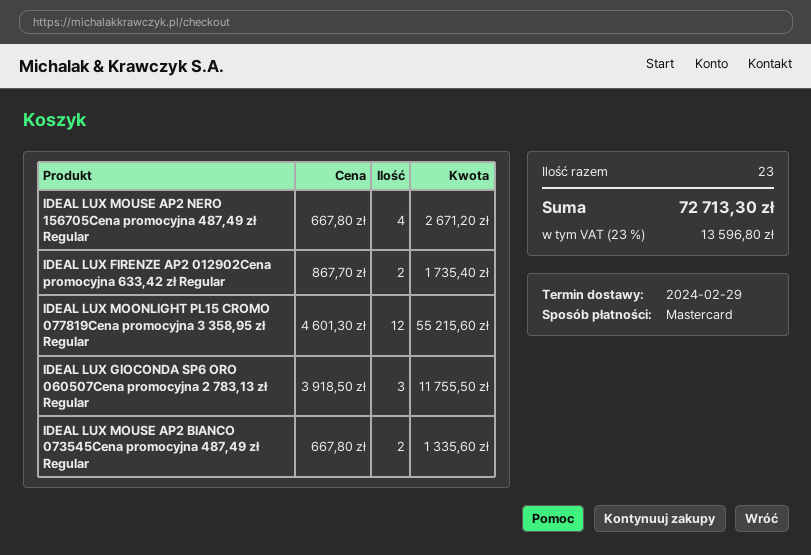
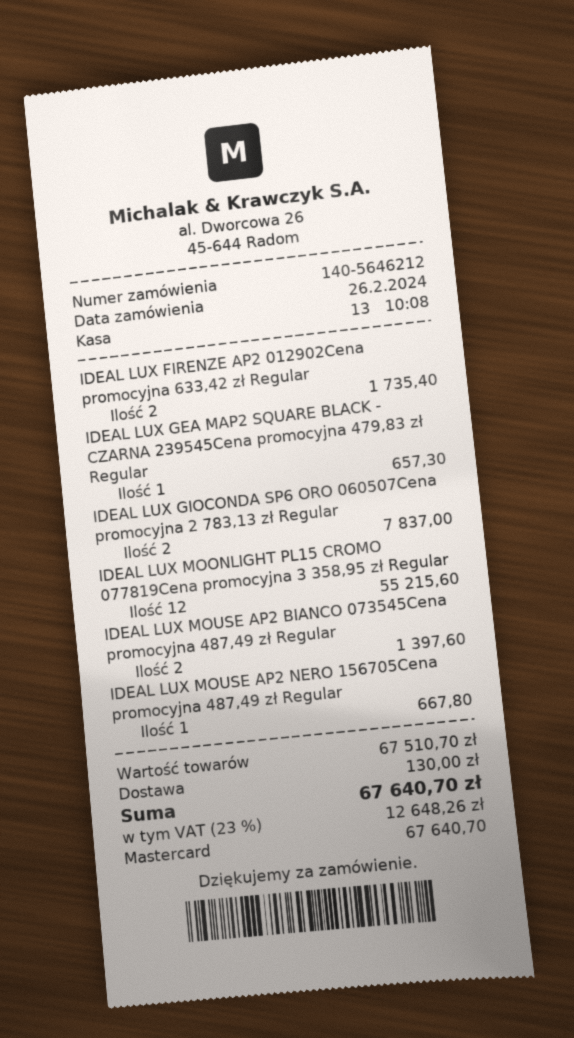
IDEAL LUX MOUSE AP2 NERO 156705Cena promocyjna 487,49 zł Regular: 4 for 2671.20 -> 1 for 667.80
IDEAL LUX GIOCONDA SP6 ORO 060507Cena promocyjna 2 783,13 zł Regular: 3 for 11755.50 -> 2 for 7837.00
IDEAL LUX MOUSE AP2 BIANCO 073545Cena promocyjna 487,49 zł Regular: 2 for 1335.60 -> 2 for 1397.60
IDEAL LUX GEA MAP2 SQUARE BLACK - CZARNA 239545Cena promocyjna 479,83 zł Regular: none -> 1 for 657.30
shipping: none -> 130.00
tax: 23% = 13596.80 -> 23% = 12648.26
total: 72713.30 -> 67640.70

